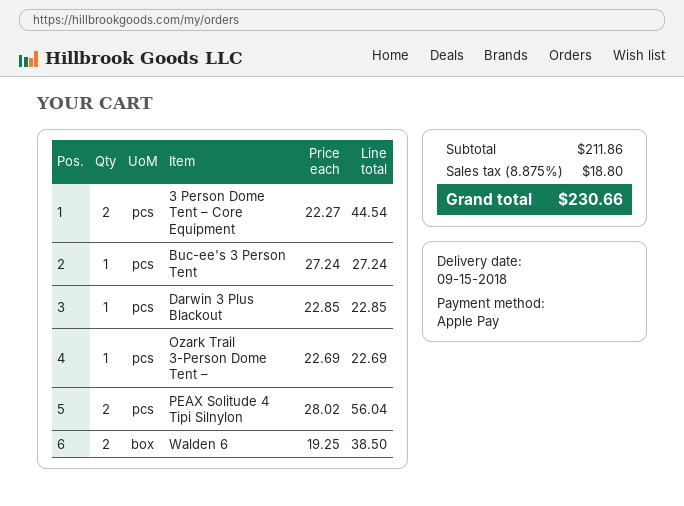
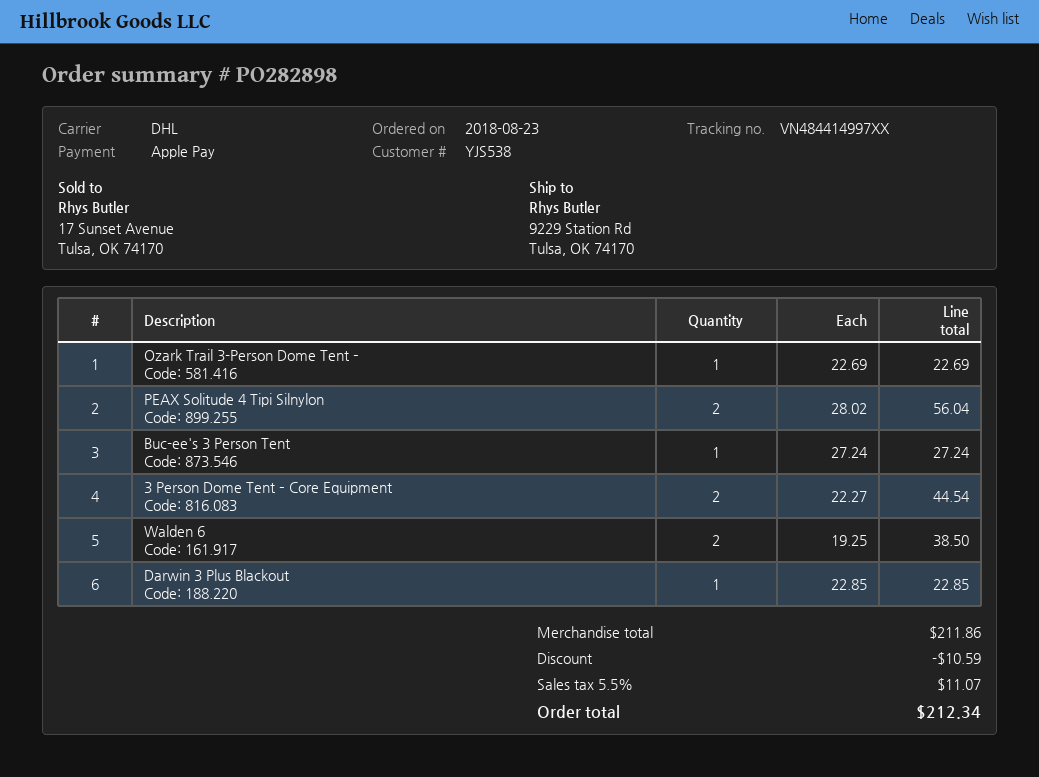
discount: none -> 10.59
tax: 8.875% = 18.80 -> 5.5% = 11.07
total: 230.66 -> 212.34

